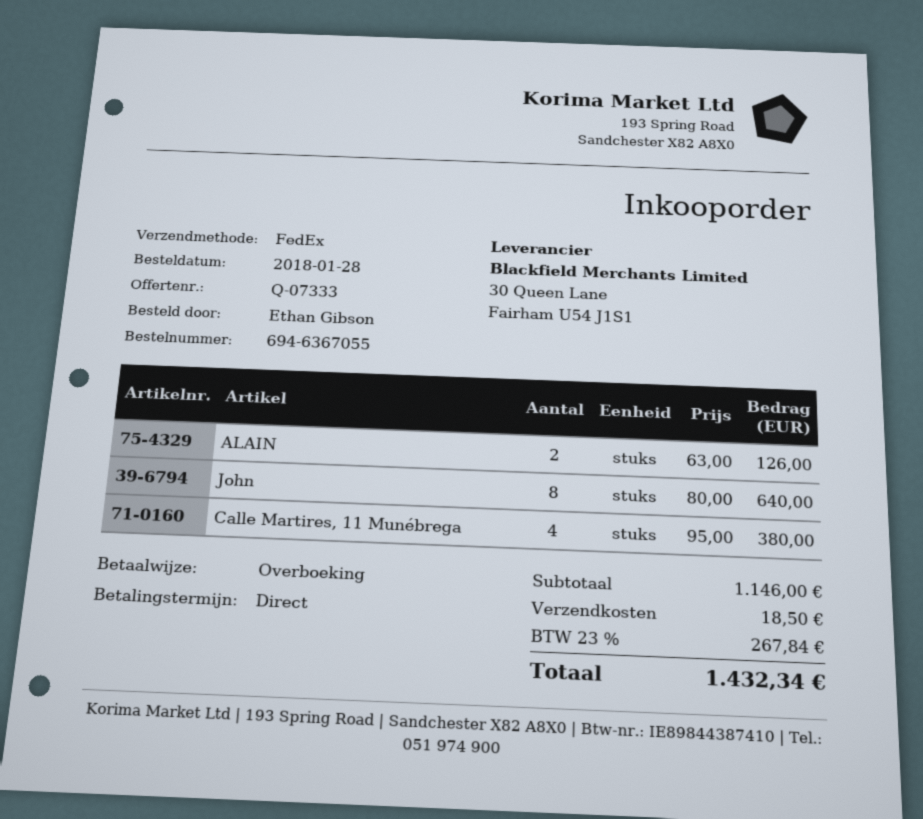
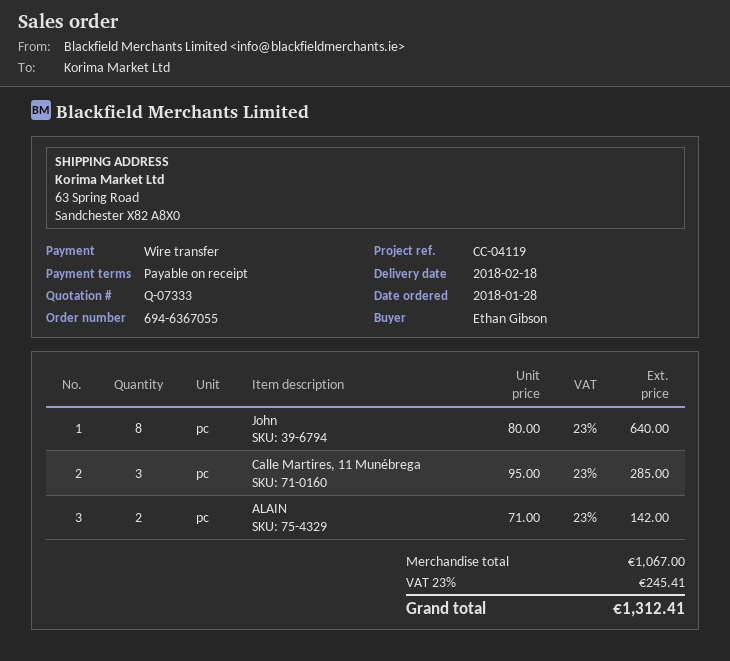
ALAIN: 2 x 63.00 = 126.00 -> 2 x 71.00 = 142.00
Calle Martires, 11 Munébrega: 4 x 95.00 = 380.00 -> 3 x 95.00 = 285.00
subtotal: 1146.00 -> 1067.00
shipping: 18.50 -> none
tax: 23% = 267.84 -> 23% = 245.41
total: 1432.34 -> 1312.41

